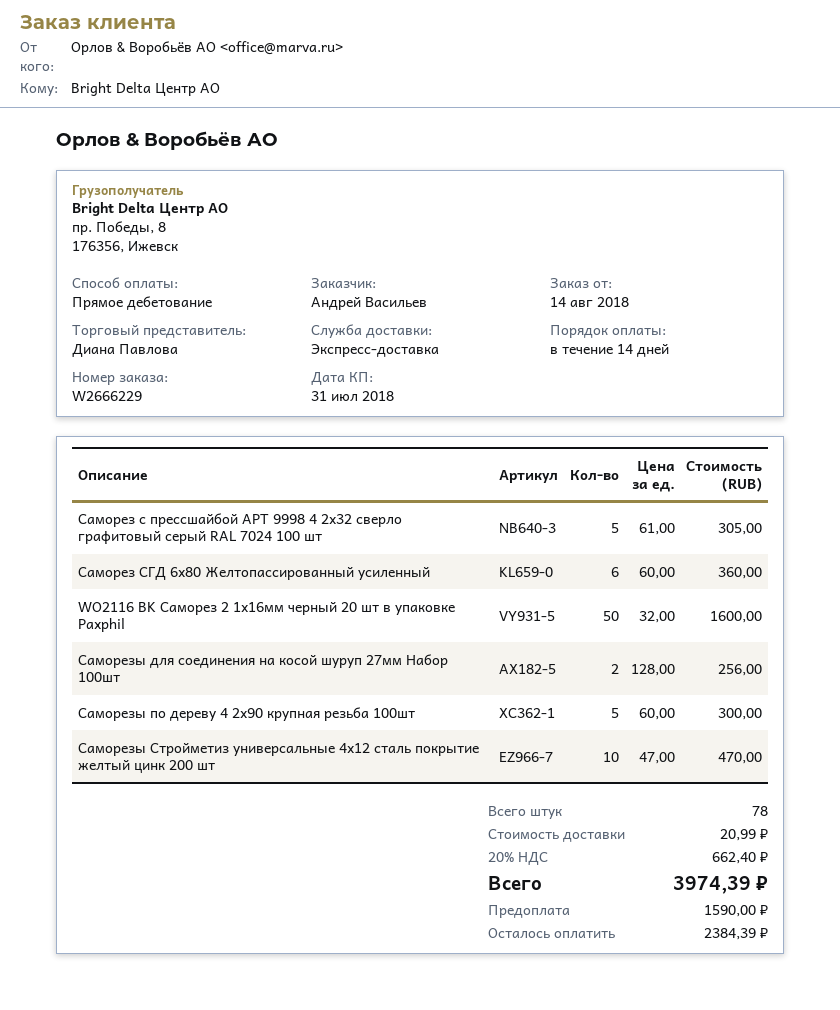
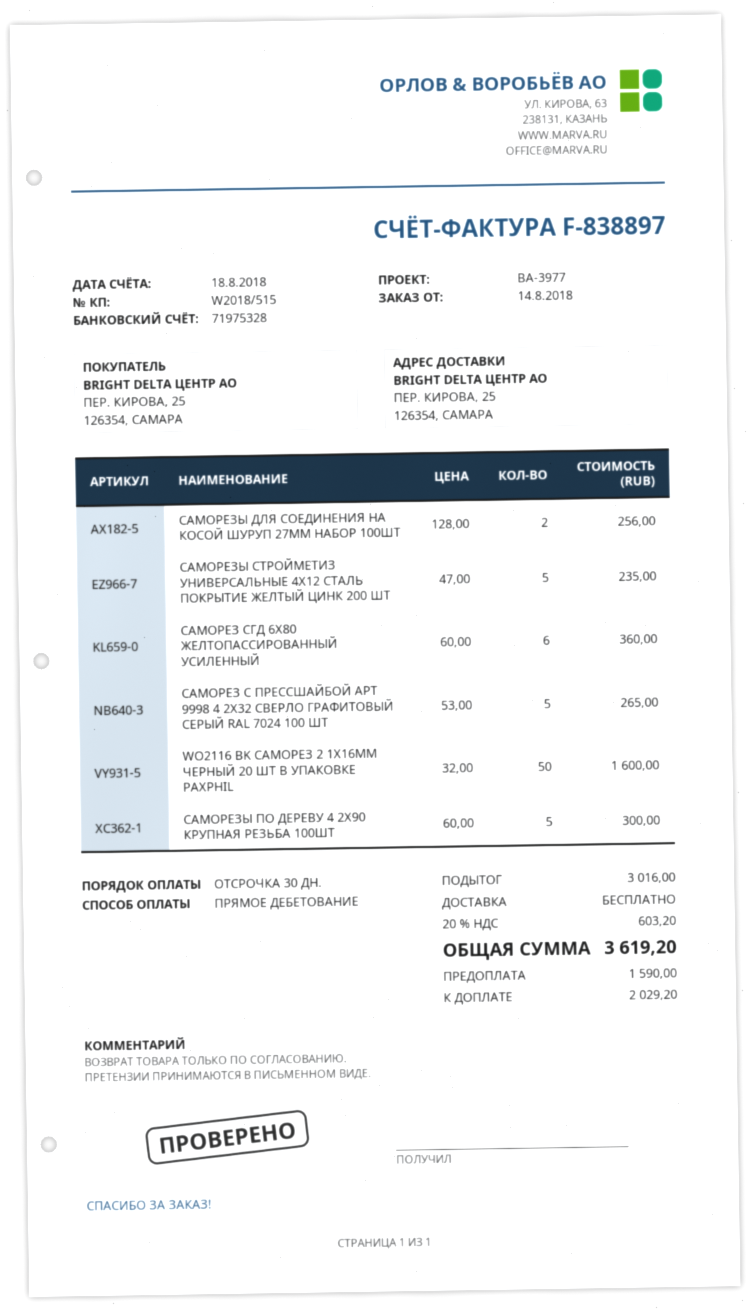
payment terms: 14 days -> 30 days
ship to: пр. Победы, 8, 176356, Ижевск -> ПЕР. КИРОВА, 25, 126354, САМАРА
Саморез с прессшайбой АРТ 9998 4 2х32 сверло графитовый серый RAL 7024 100 шт: 5 x 61.00 = 305.00 -> 5 x 53.00 = 265.00
Саморезы Стройметиз универсальные 4х12 сталь покрытие желтый цинк 200 шт: 10 x 47.00 = 470.00 -> 5 x 47.00 = 235.00
shipping: 20.99 -> 0.00
tax: 20% = 662.40 -> 20% = 603.20
total: 3974.39 -> 3619.20
balance: 2384.39 -> 2029.20

